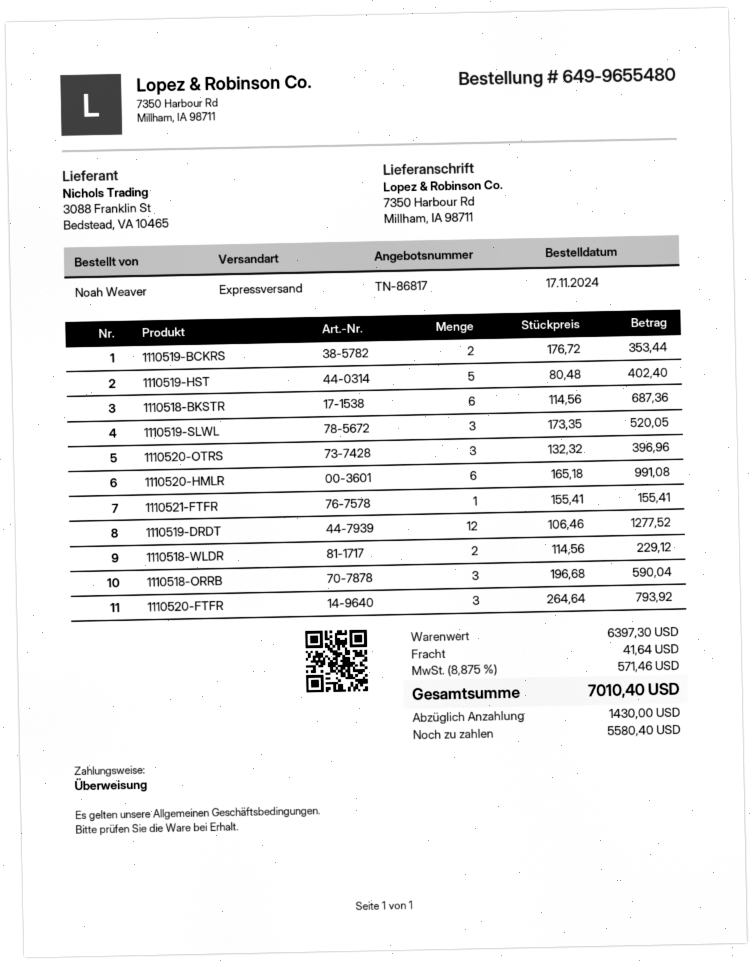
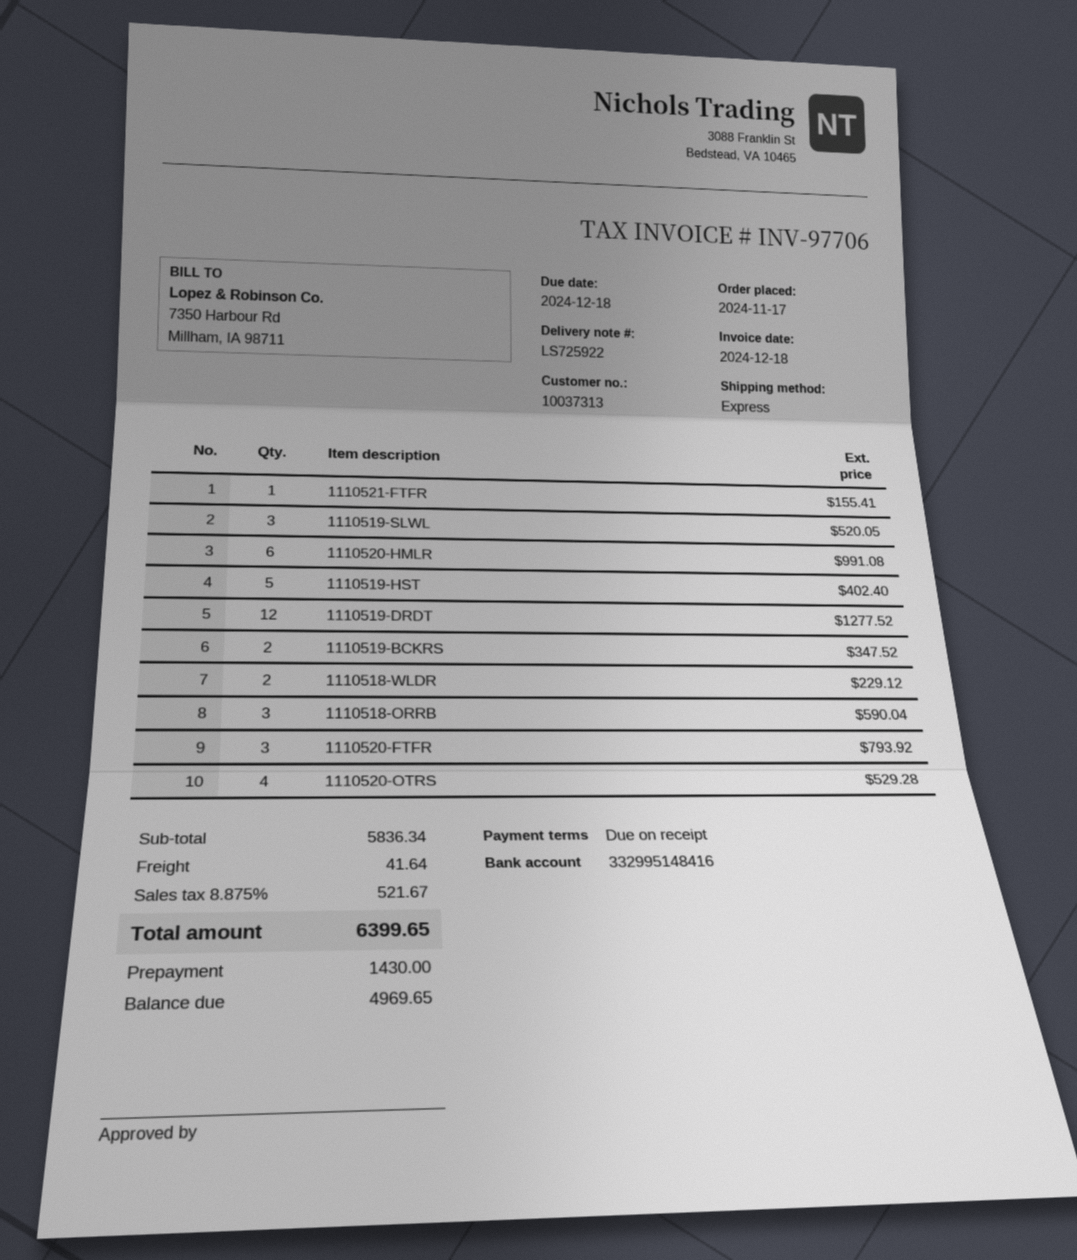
1110519-BCKRS: 2 for 353.44 -> 2 for 347.52
1110518-BKSTR: 6 for 687.36 -> none
1110520-OTRS: 3 for 396.96 -> 4 for 529.28
subtotal: 6397.30 -> 5836.34
tax: 8.875% = 571.46 -> 8.875% = 521.67
total: 7010.40 -> 6399.65
balance: 5580.40 -> 4969.65

